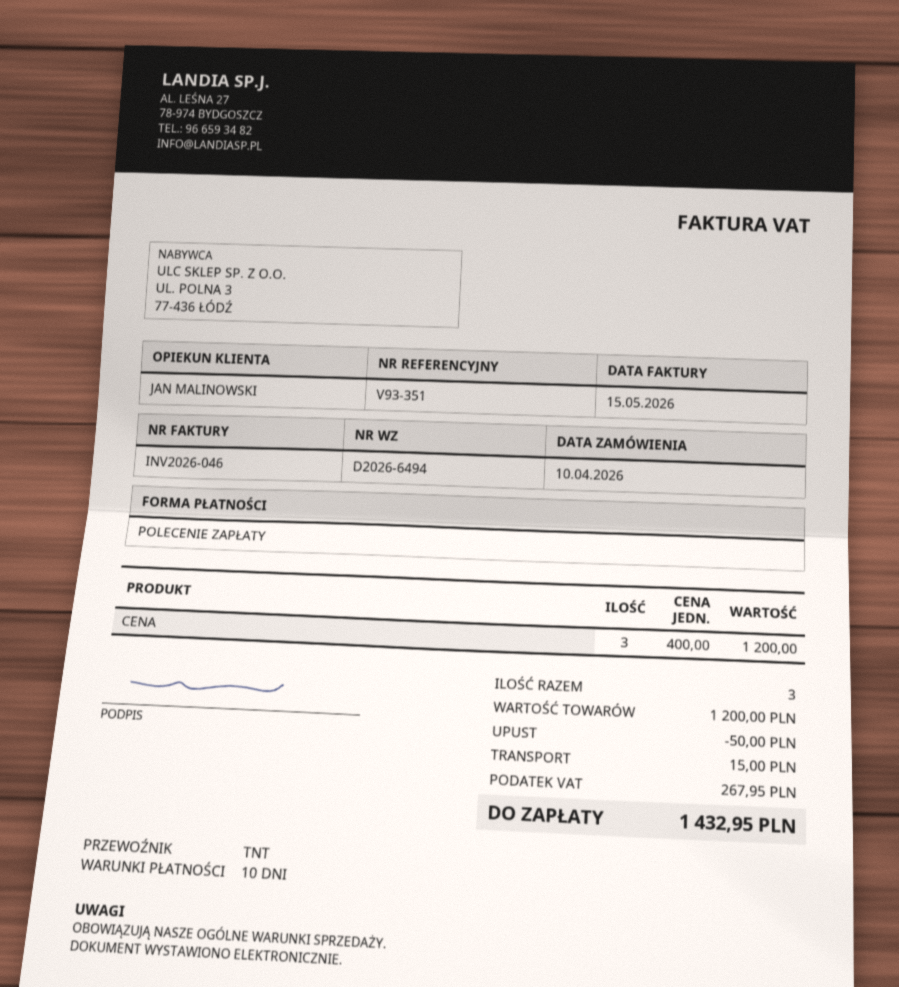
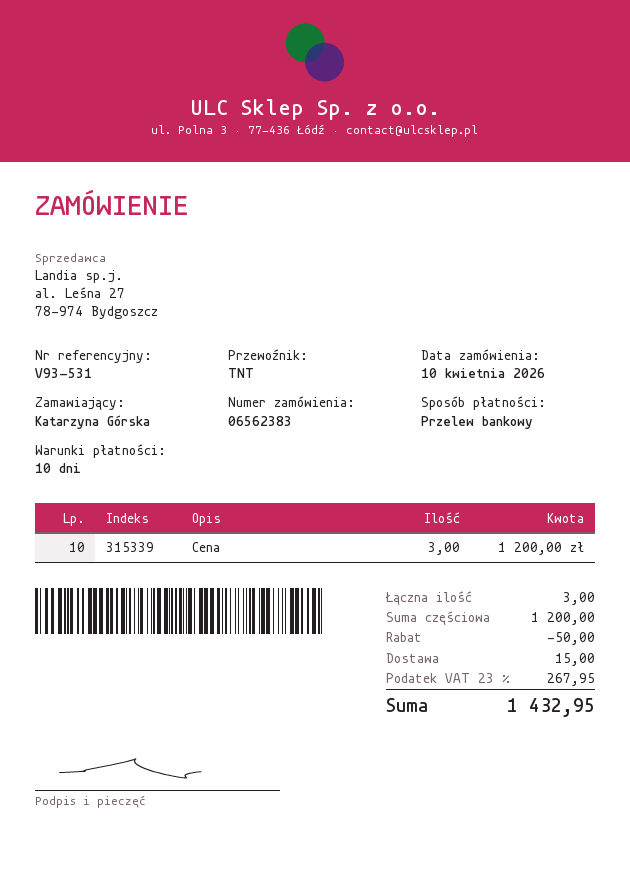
reference: V93-351 -> V93-531
payment method: direct debit -> bank transfer

